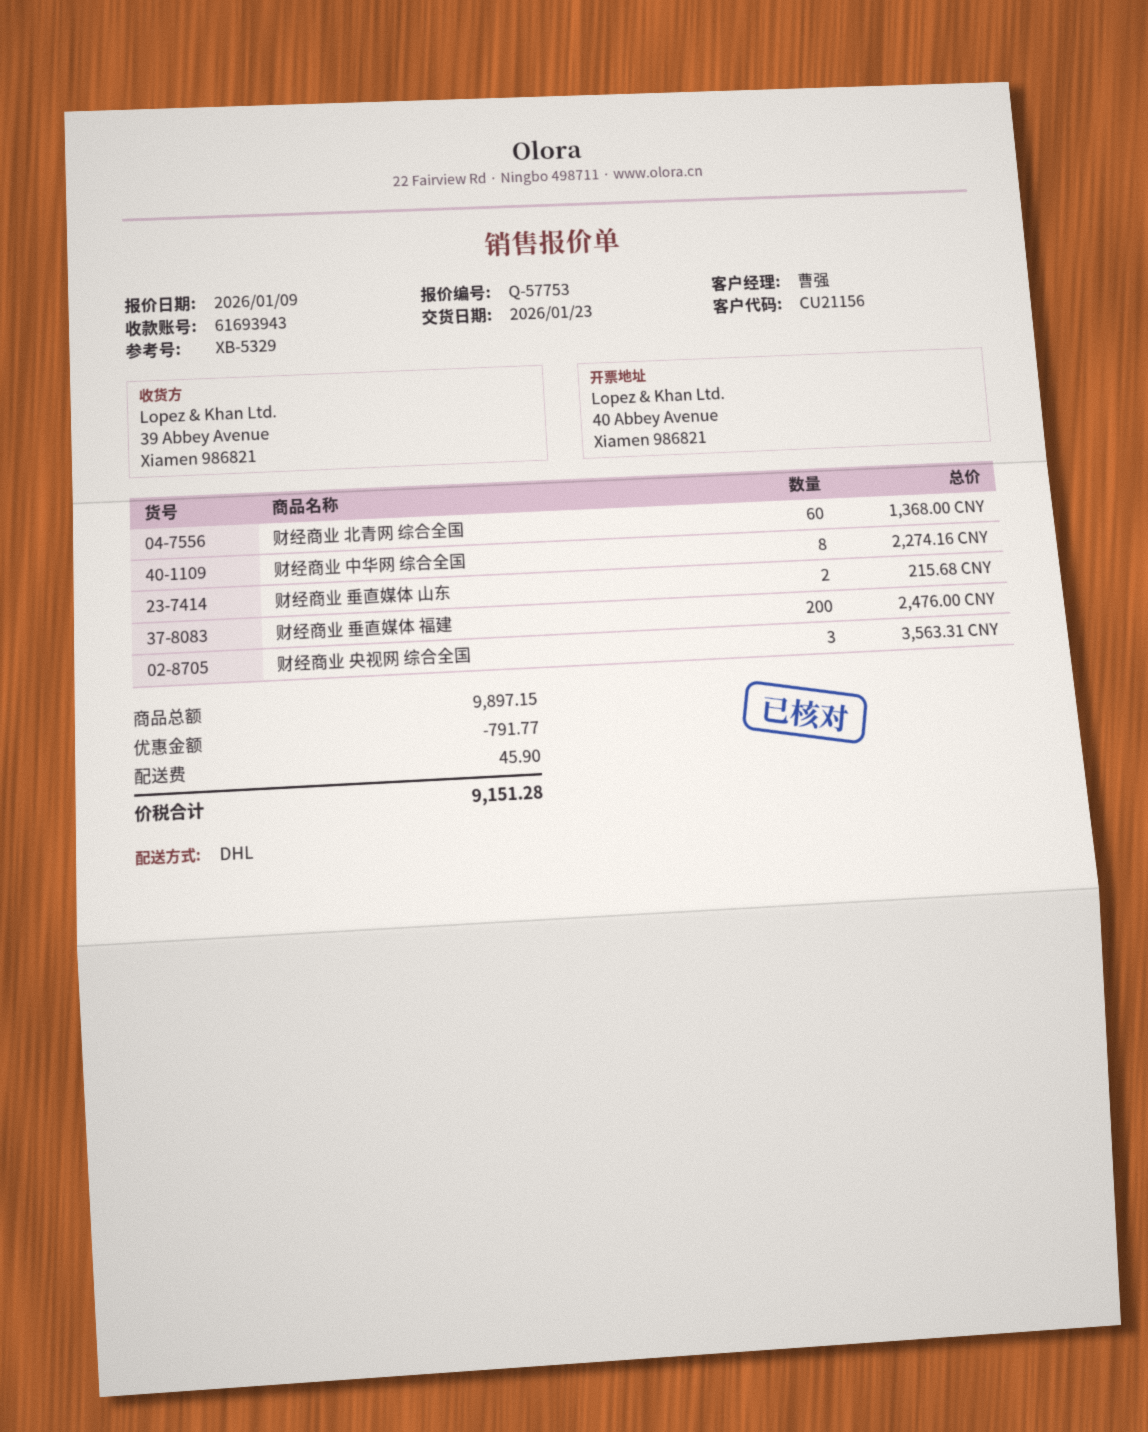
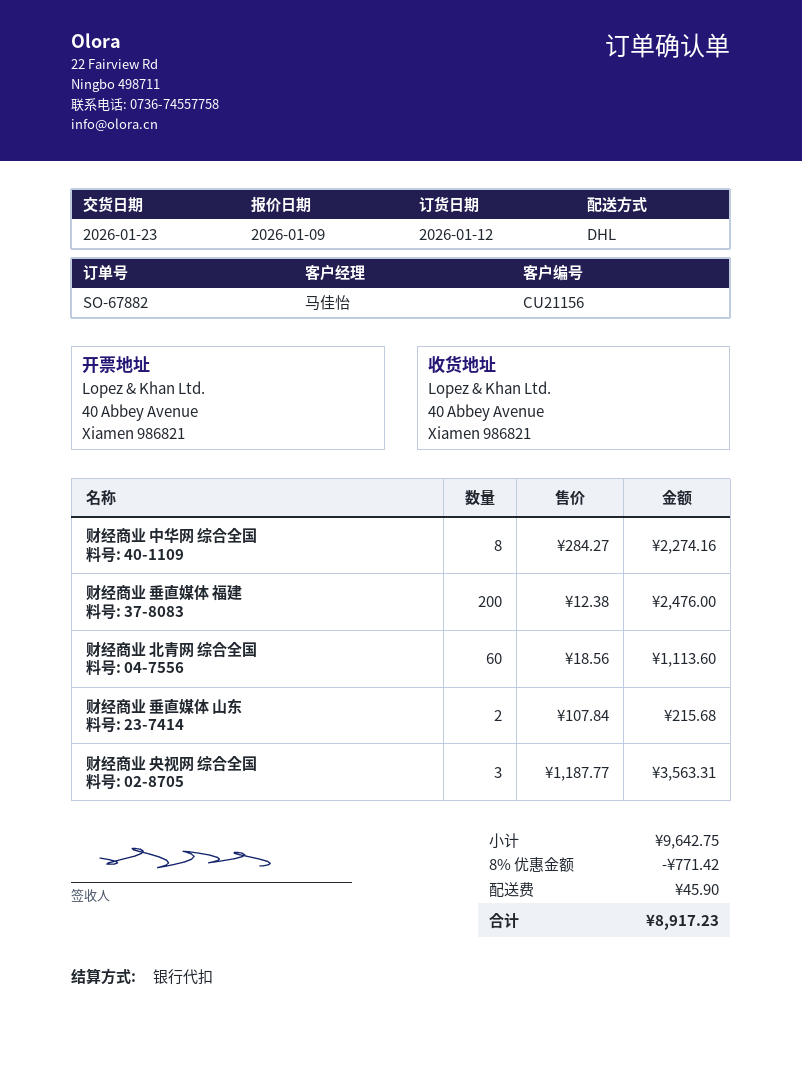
sales rep: 曹强 -> 马佳怡
ship to: 39 Abbey Avenue, Xiamen 986821 -> 40 Abbey Avenue, Xiamen 986821
财经商业 北青网 综合全国: 60 for 1368.00 -> 60 for 1113.60
subtotal: 9897.15 -> 9642.75
discount: 791.77 -> 771.42
total: 9151.28 -> 8917.23

